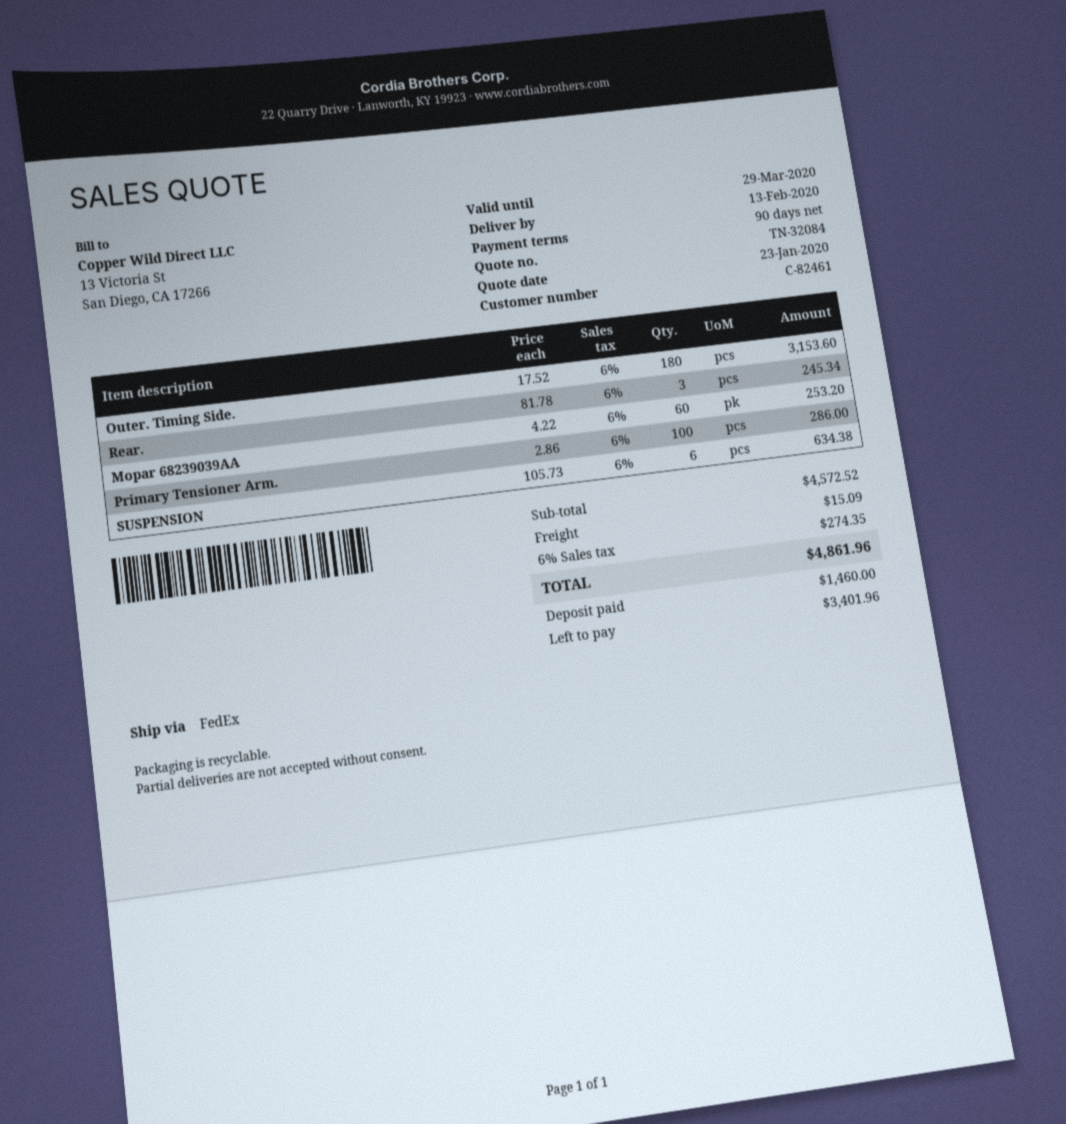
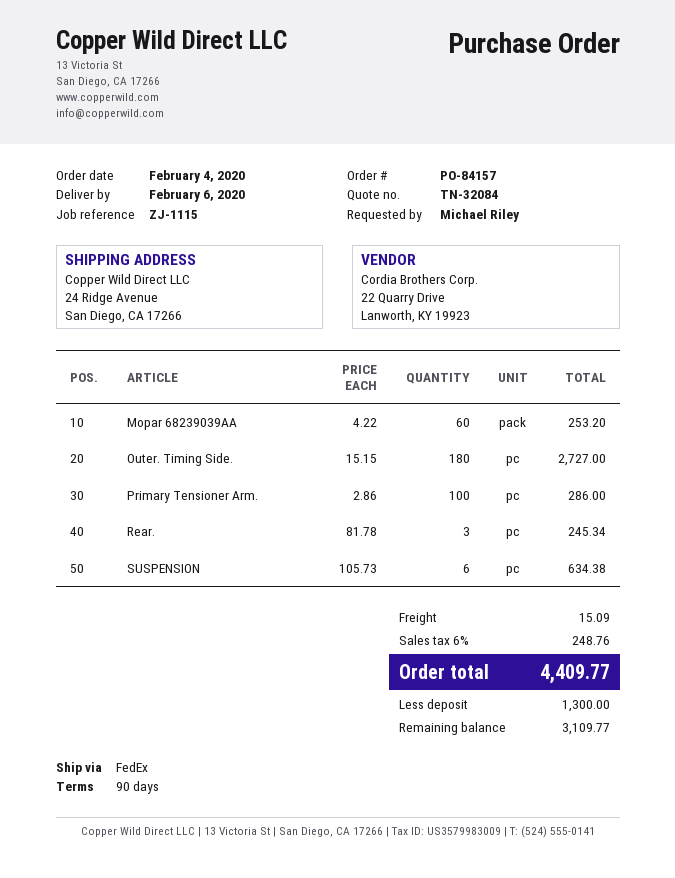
delivery date: 2020-02-13 -> 2020-02-06
Outer. Timing Side.: 180 x 17.52 = 3153.60 -> 180 x 15.15 = 2727.00
tax: 6% = 274.35 -> 6% = 248.76
total: 4861.96 -> 4409.77
deposit: 1460.00 -> 1300.00
balance: 3401.96 -> 3109.77

